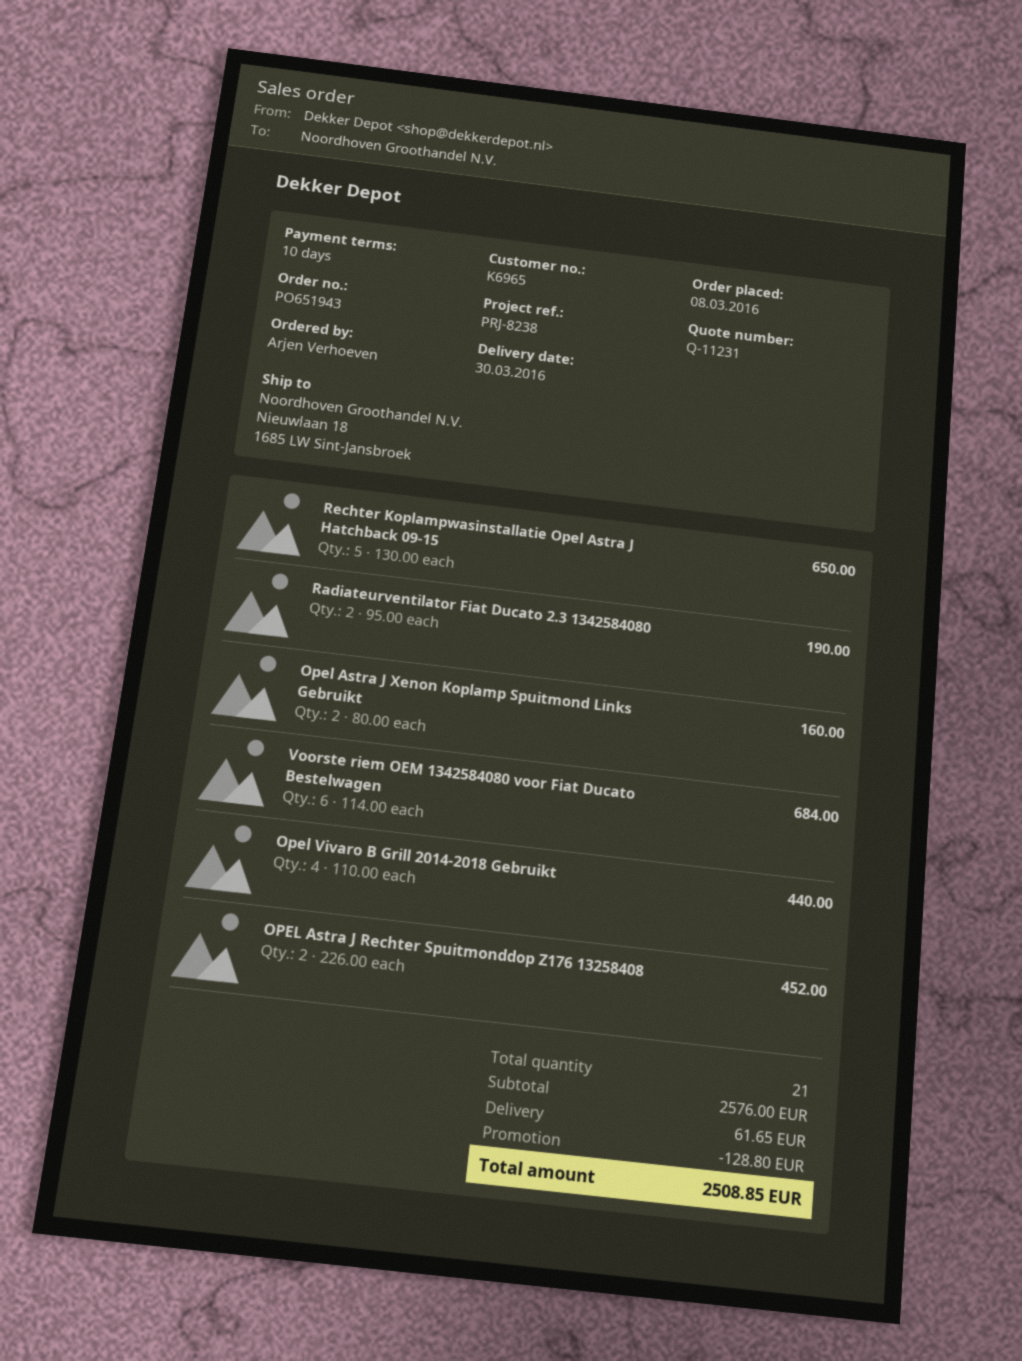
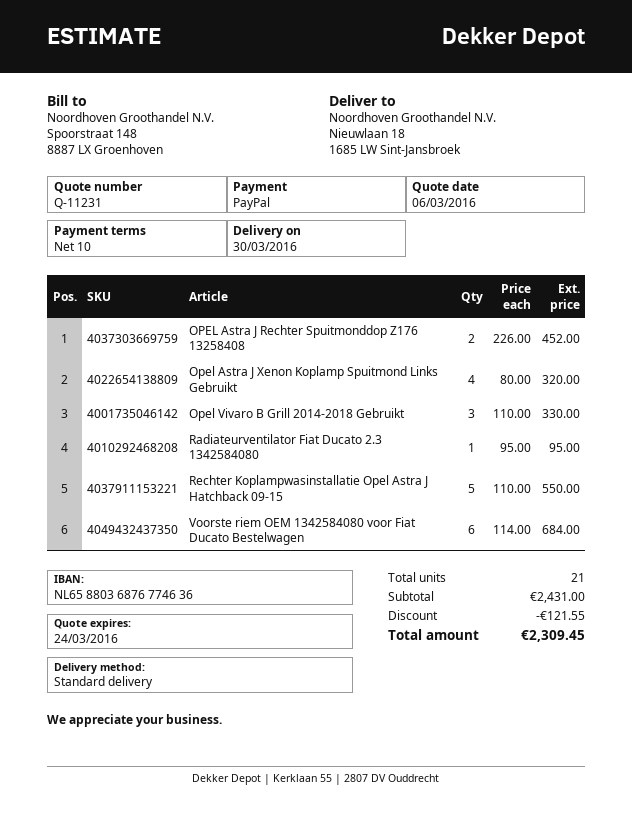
Rechter Koplampwasinstallatie Opel Astra J Hatchback 09-15: 5 x 130.00 = 650.00 -> 5 x 110.00 = 550.00
Radiateurventilator Fiat Ducato 2.3 1342584080: 2 x 95.00 = 190.00 -> 1 x 95.00 = 95.00
Opel Astra J Xenon Koplamp Spuitmond Links Gebruikt: 2 x 80.00 = 160.00 -> 4 x 80.00 = 320.00
Opel Vivaro B Grill 2014-2018 Gebruikt: 4 x 110.00 = 440.00 -> 3 x 110.00 = 330.00
subtotal: 2576.00 -> 2431.00
discount: 128.80 -> 121.55
shipping: 61.65 -> none
total: 2508.85 -> 2309.45

